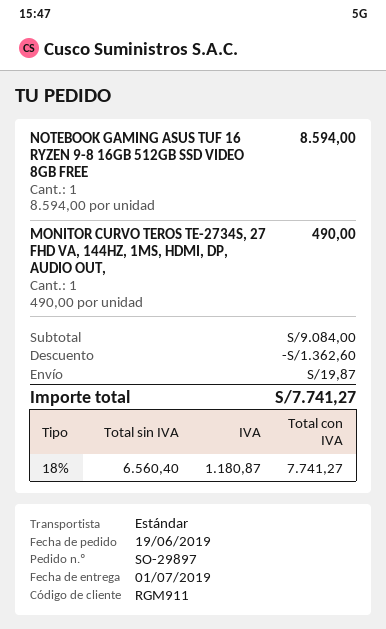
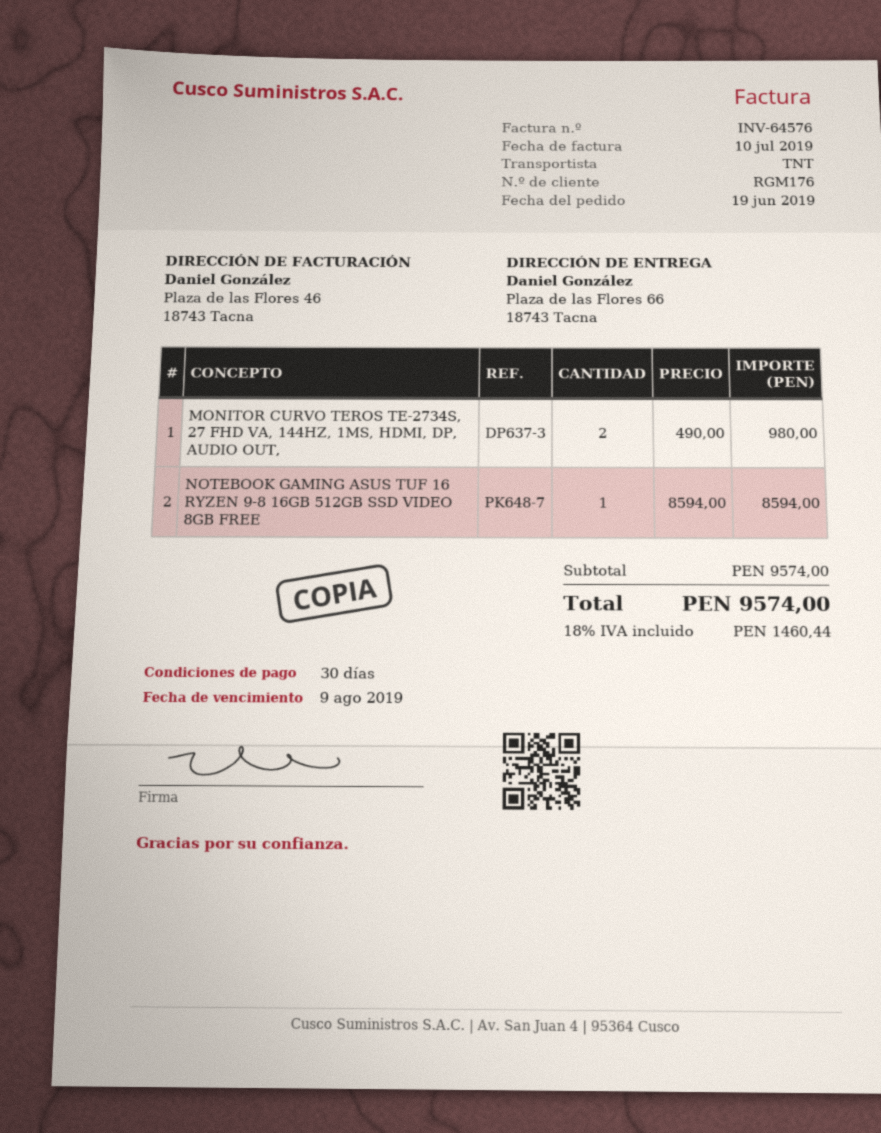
customer number: RGM911 -> RGM176
shipping method: standard -> TNT
MONITOR CURVO TEROS TE-2734S, 27 FHD VA, 144HZ, 1MS, HDMI, DP, AUDIO OUT,: 1 x 490.00 = 490.00 -> 2 x 490.00 = 980.00
subtotal: 9084.00 -> 9574.00
discount: 1362.60 -> none
shipping: 19.87 -> none
tax: 18% = 1180.87 -> 18% = 1460.44
total: 7741.27 -> 9574.00

